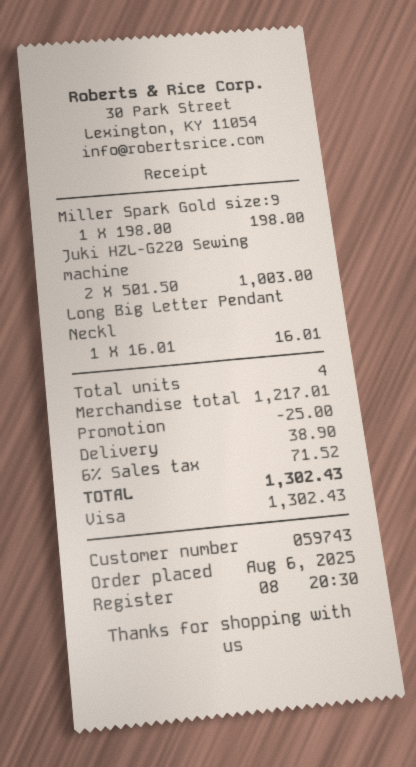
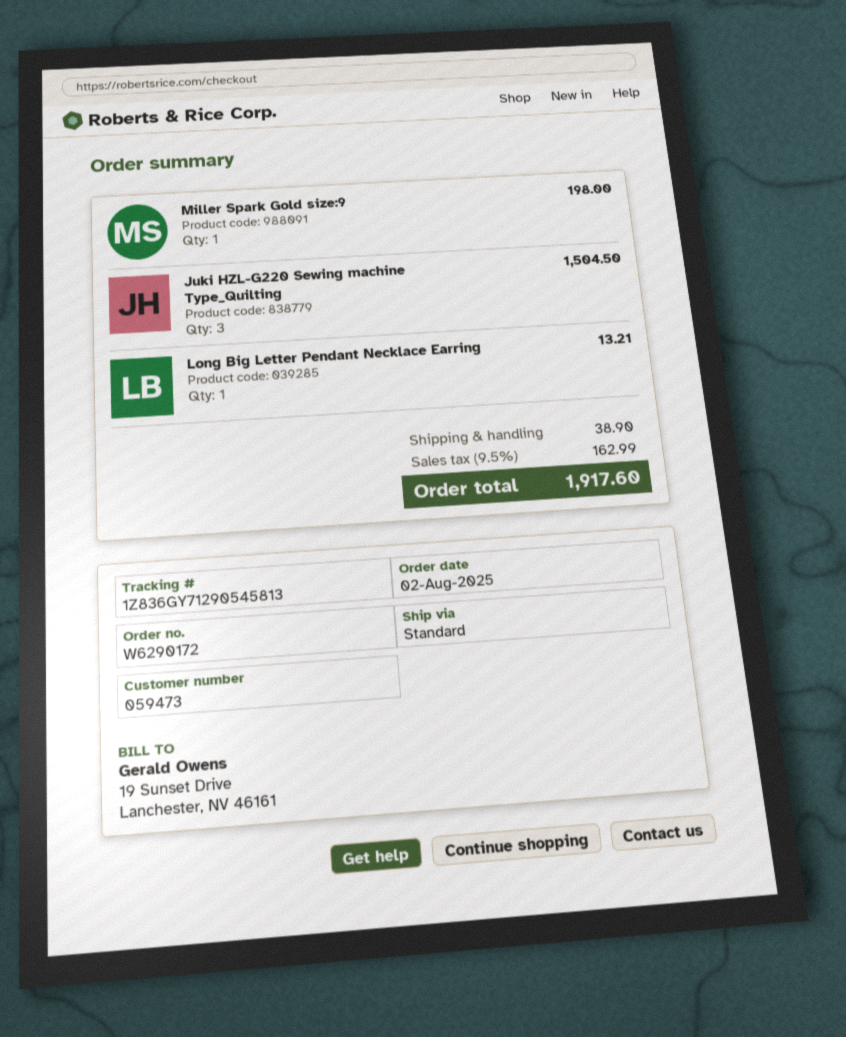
order date: 2025-08-06 -> 2025-08-02
customer number: 059743 -> 059473
Juki HZL-G220 Sewing machine: 2 for 1003.00 -> 3 for 1504.50
Long Big Letter Pendant Neckl: 1 for 16.01 -> 1 for 13.21
discount: 25.00 -> none
tax: 6% = 71.52 -> 9.5% = 162.99
total: 1302.43 -> 1917.60

